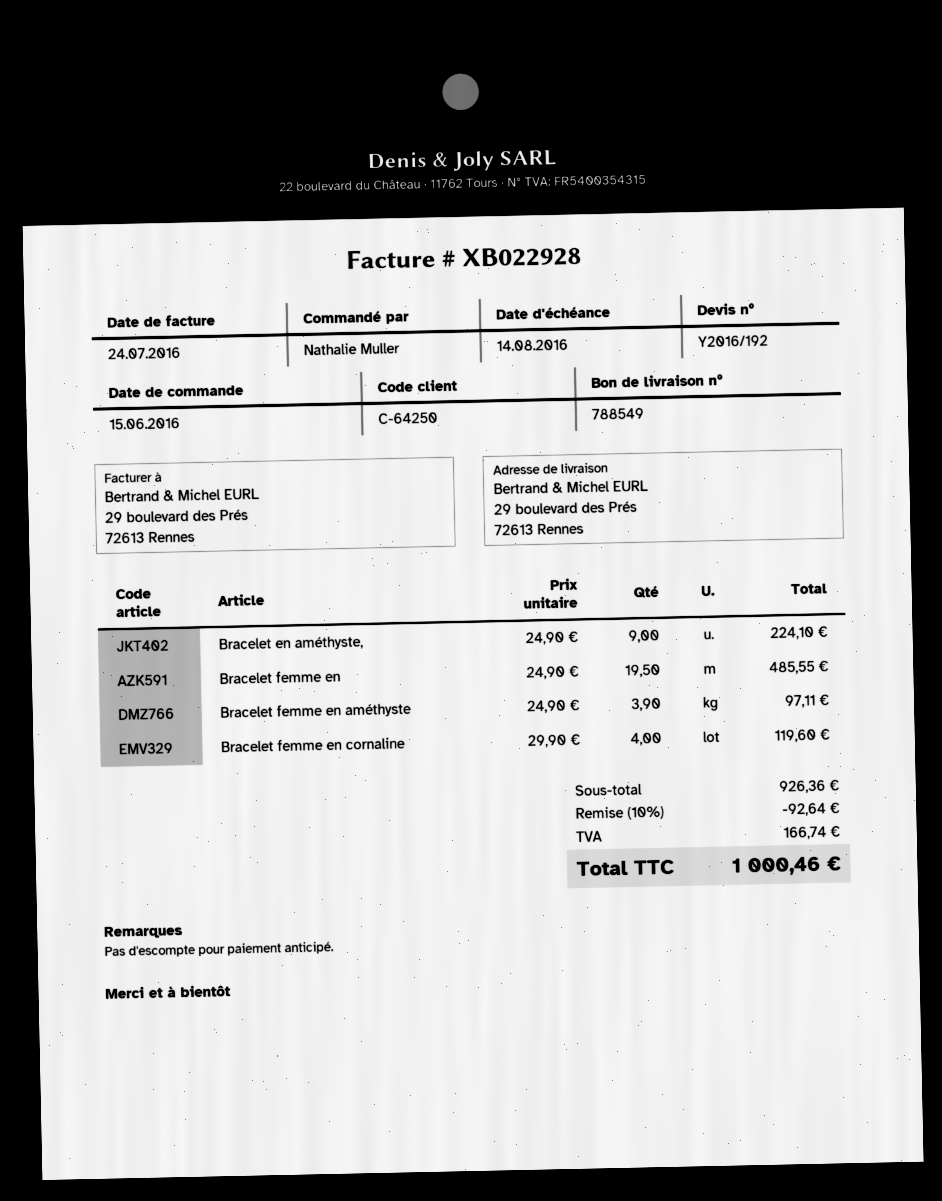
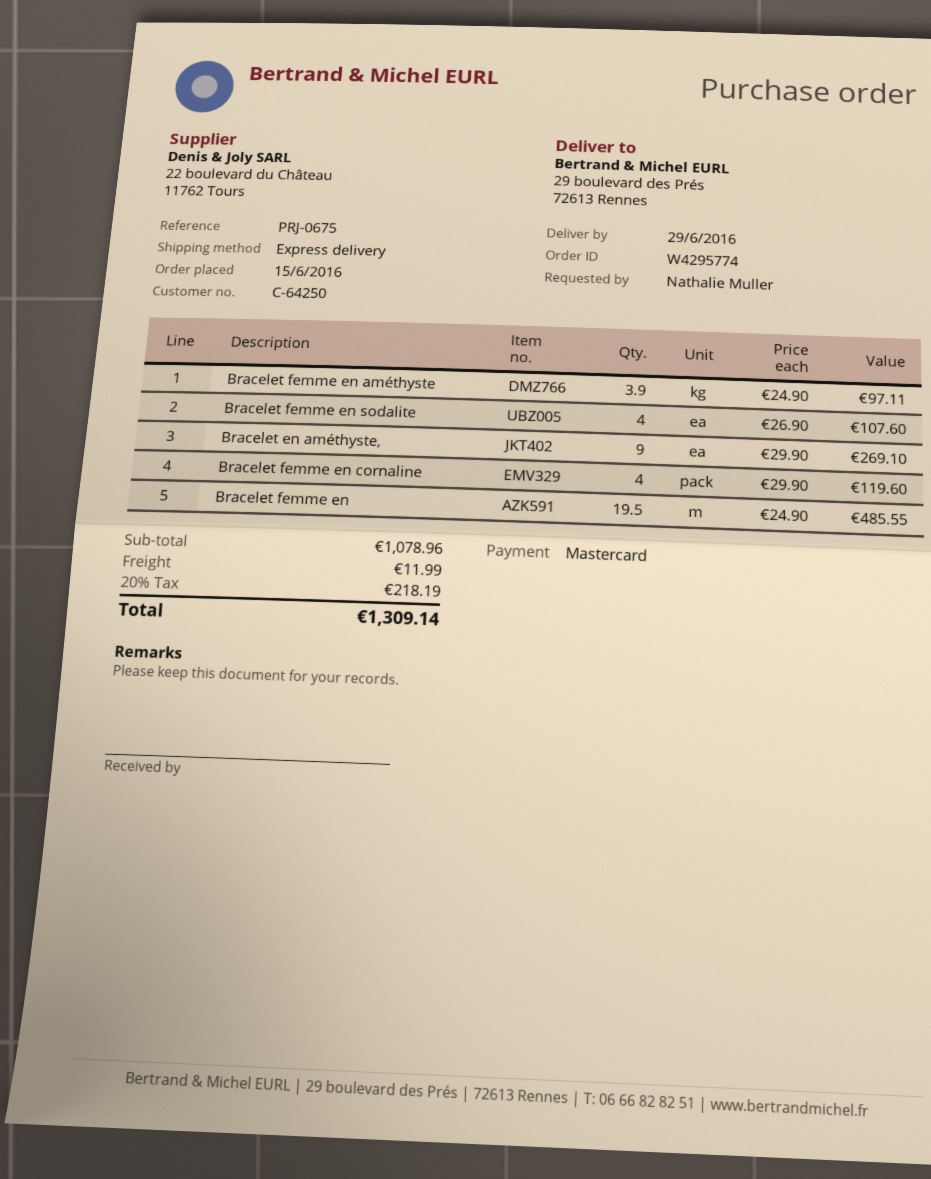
Bracelet en améthyste,: 9 x 24.90 = 224.10 -> 9 x 29.90 = 269.10
Bracelet femme en sodalite: none -> 4 x 26.90 = 107.60
subtotal: 926.36 -> 1078.96
discount: 10% = 92.64 -> none
shipping: none -> 11.99
tax: 166.74 -> 218.19
total: 1000.46 -> 1309.14

